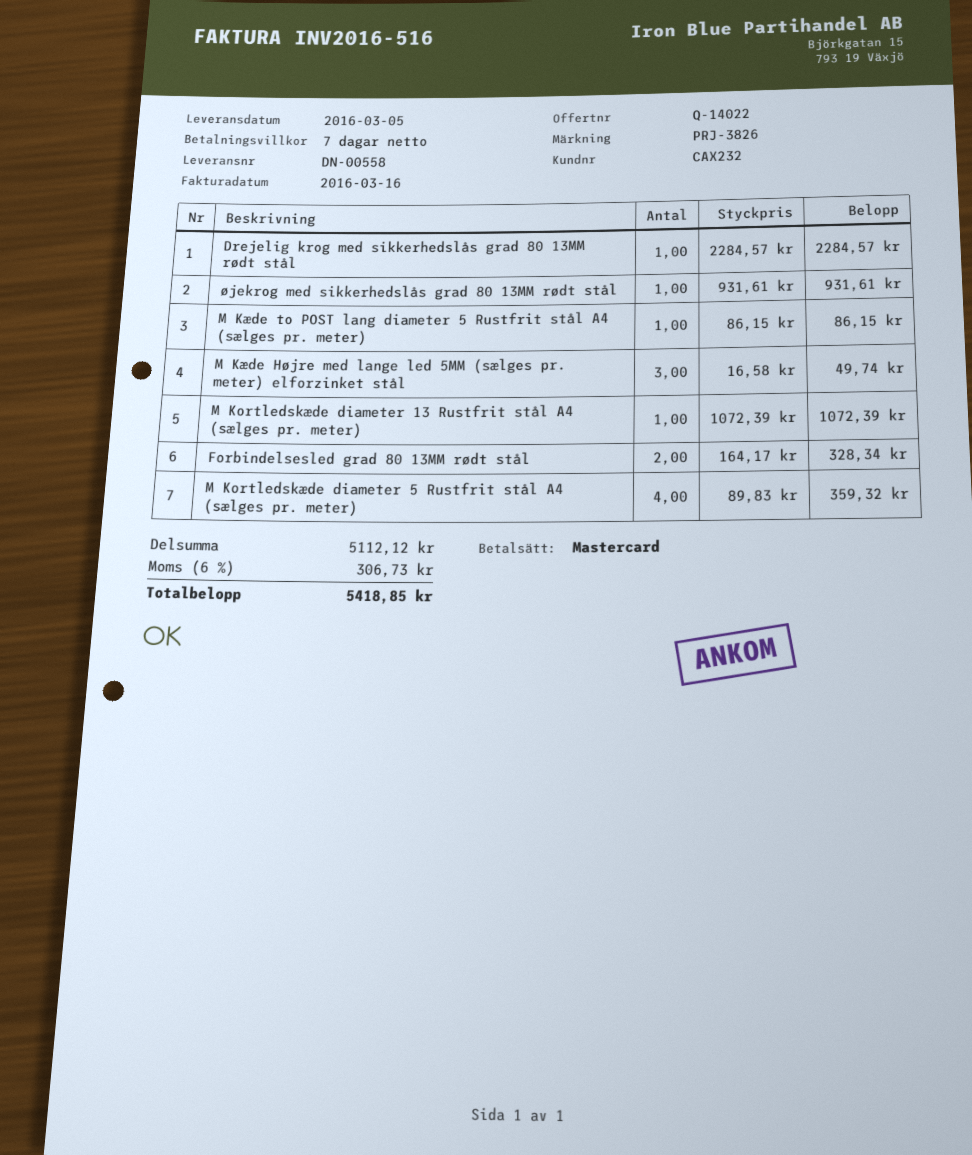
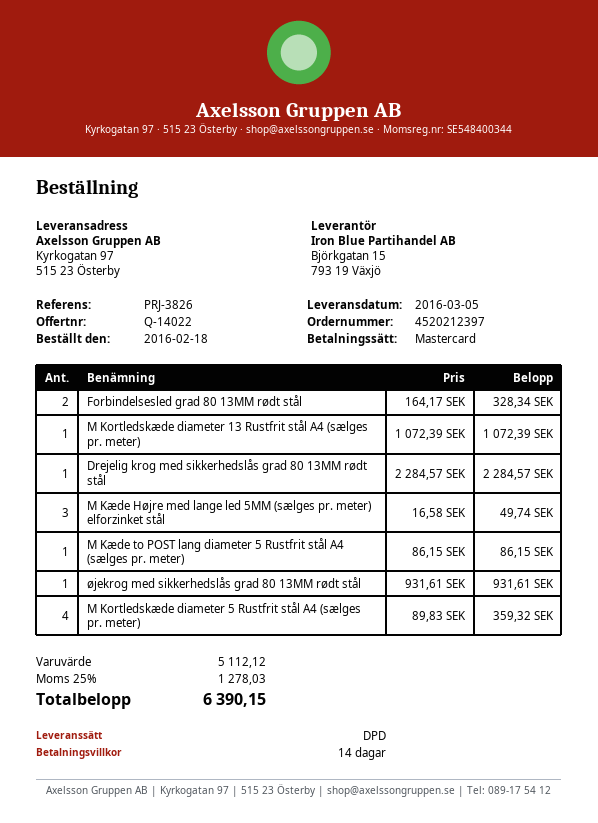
payment terms: 7 days -> 14 days
tax: 6% = 306.73 -> 25% = 1278.03
total: 5418.85 -> 6390.15

